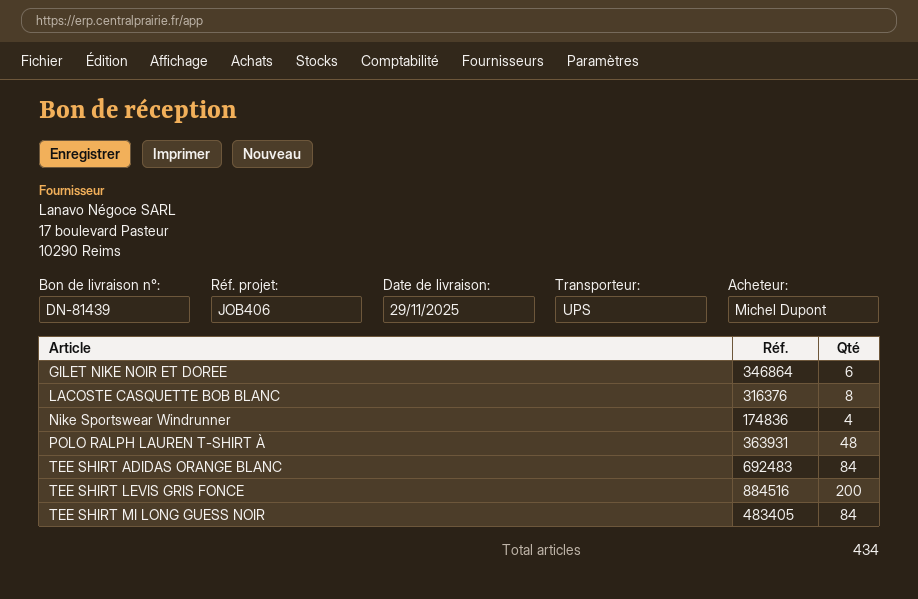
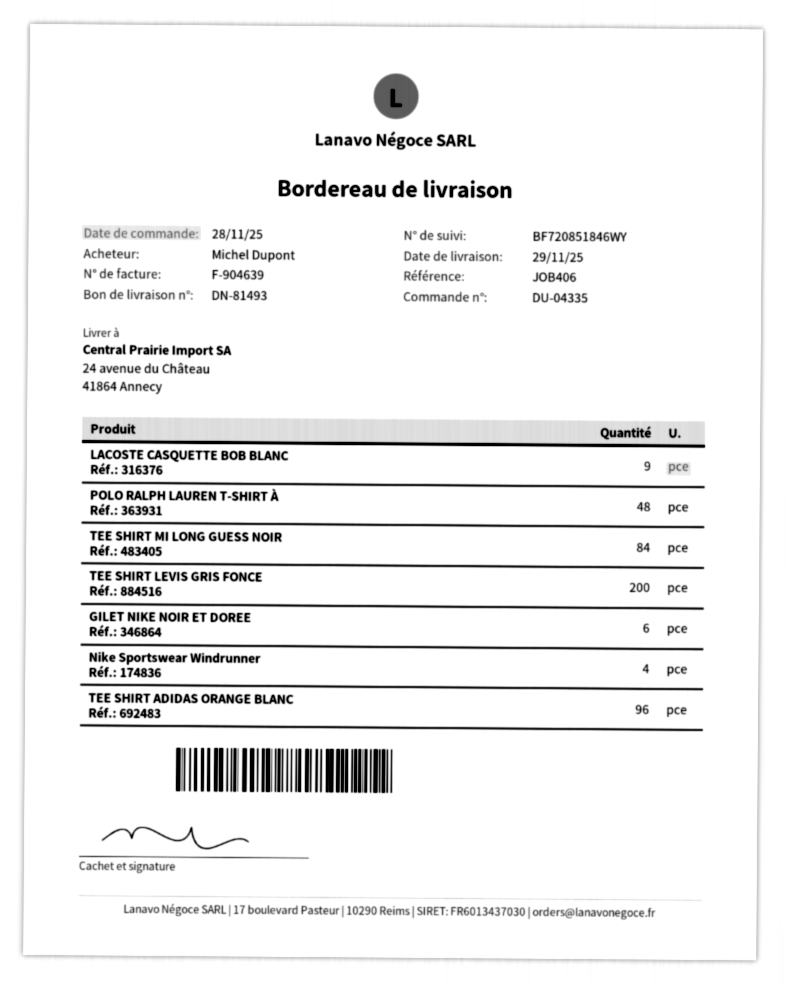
delivery note number: DN-81439 -> DN-81493
LACOSTE CASQUETTE BOB BLANC: 8 -> 9
TEE SHIRT ADIDAS ORANGE BLANC: 84 -> 96

